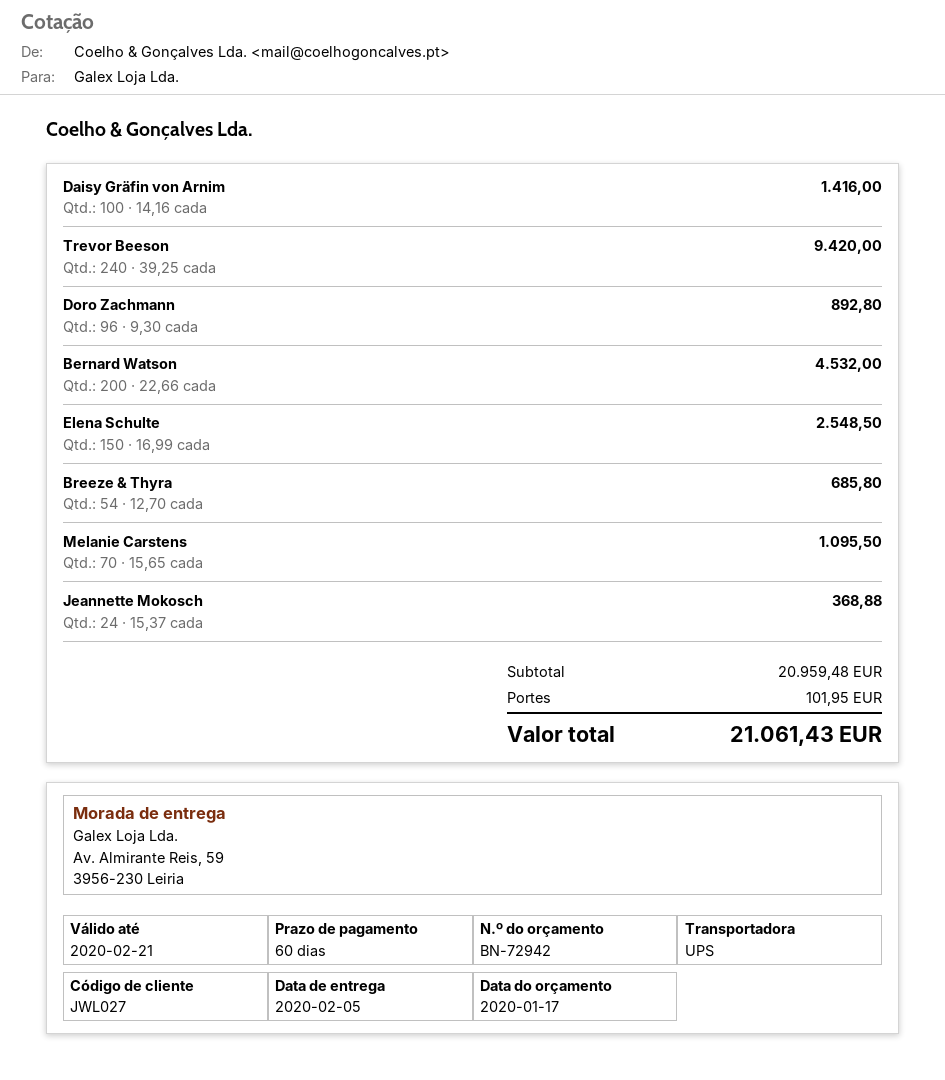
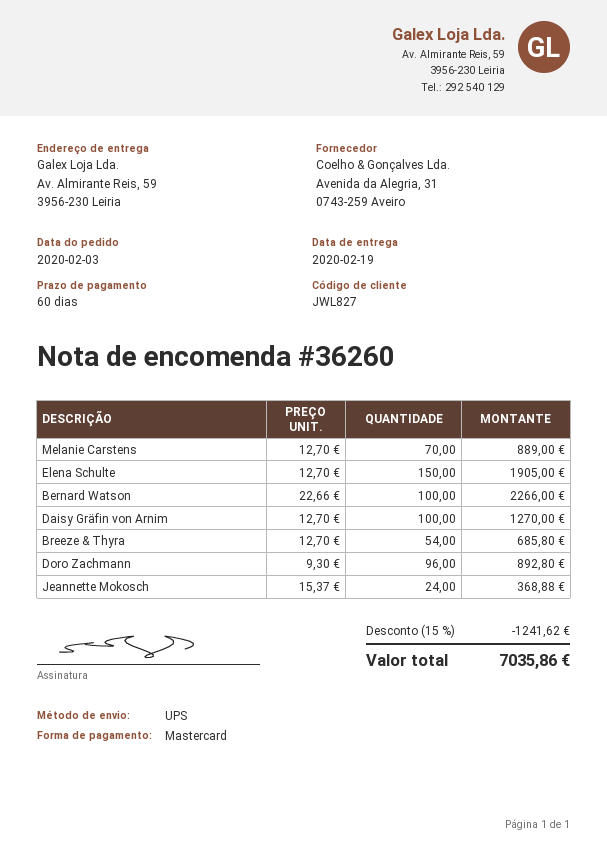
delivery date: 2020-02-05 -> 2020-02-19
customer number: JWL027 -> JWL827
Daisy Gräfin von Arnim: 100 x 14.16 = 1416.00 -> 100 x 12.70 = 1270.00
Trevor Beeson: 240 x 39.25 = 9420.00 -> none
Bernard Watson: 200 x 22.66 = 4532.00 -> 100 x 22.66 = 2266.00
Elena Schulte: 150 x 16.99 = 2548.50 -> 150 x 12.70 = 1905.00
Melanie Carstens: 70 x 15.65 = 1095.50 -> 70 x 12.70 = 889.00
discount: none -> 15% = 1241.62
shipping: 101.95 -> none
total: 21061.43 -> 7035.86

